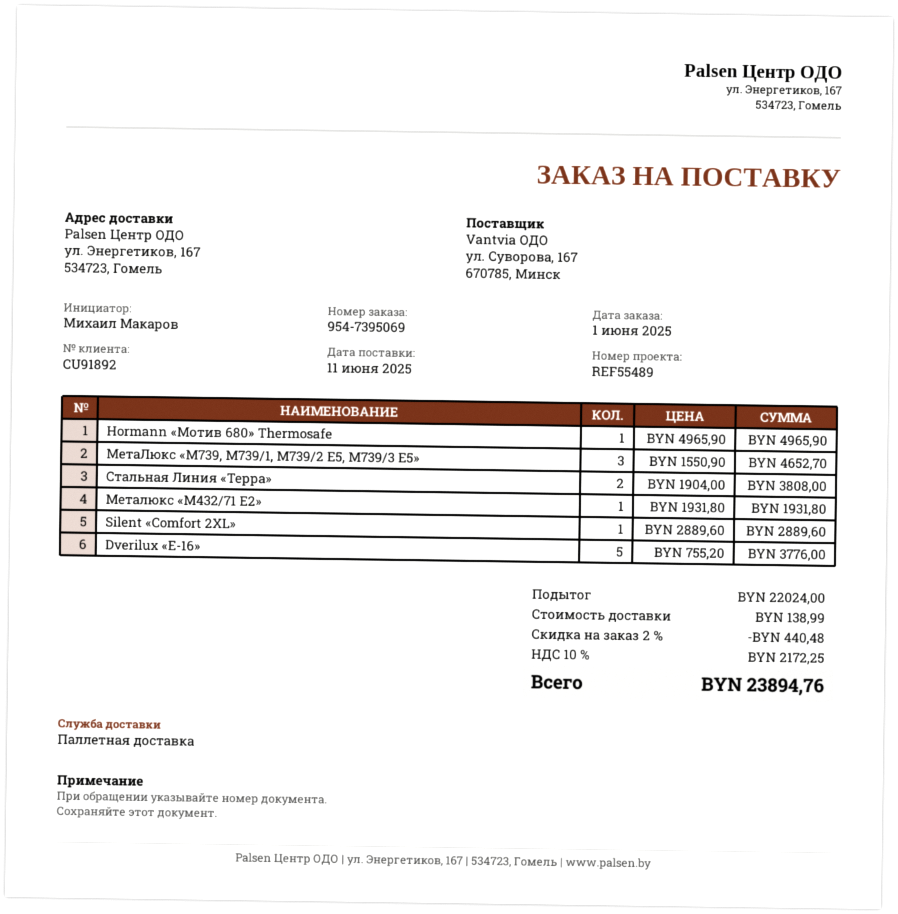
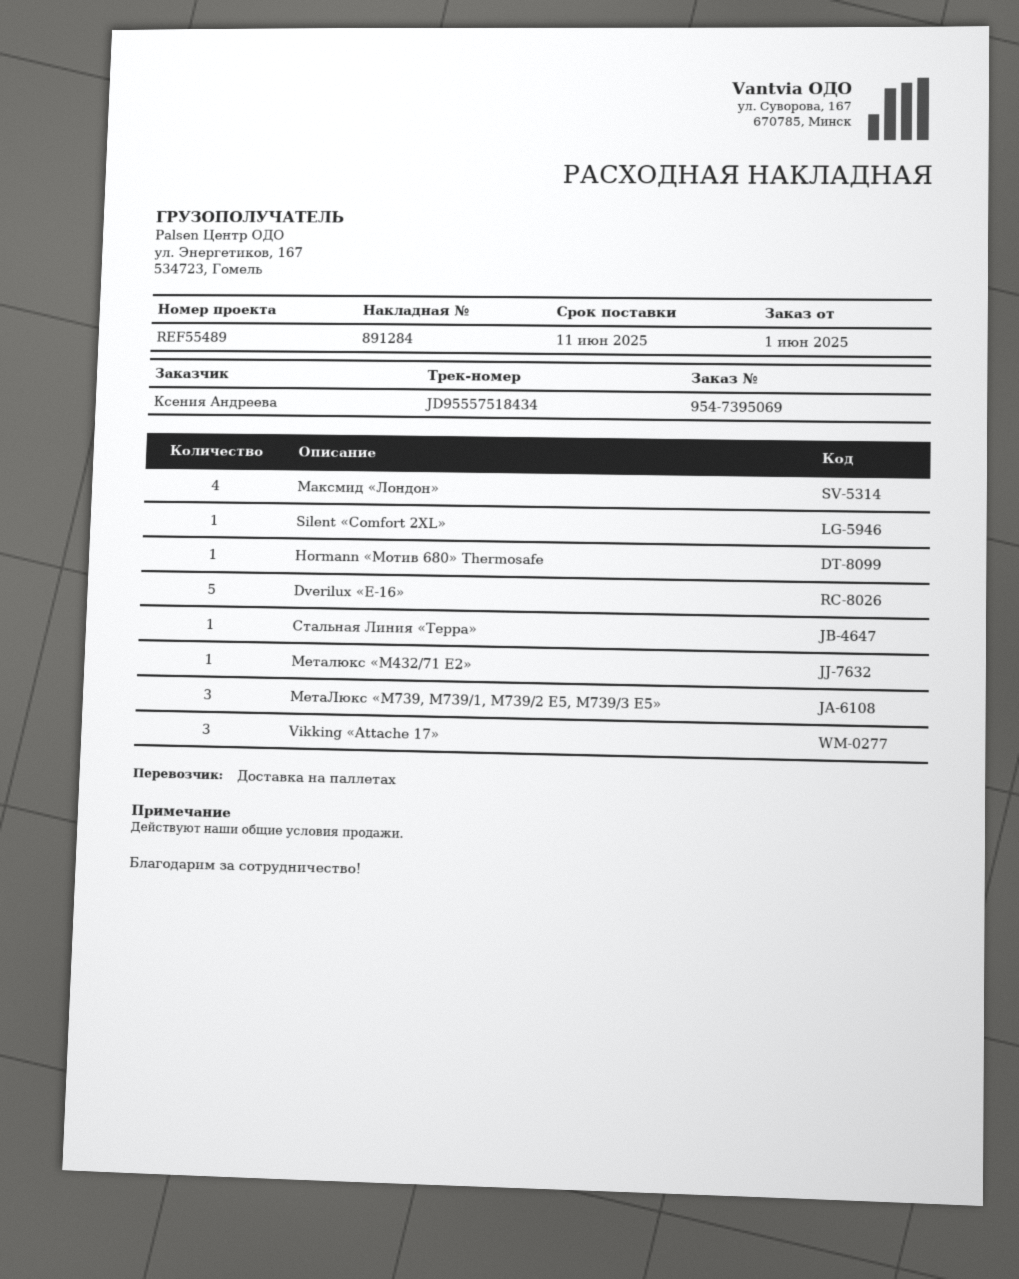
ordered by: Михаил Макаров -> Ксения Андреева
Стальная Линия «Терра»: 2 -> 1
Максмид «Лондон»: none -> 4
Vikking «Attache 17»: none -> 3

